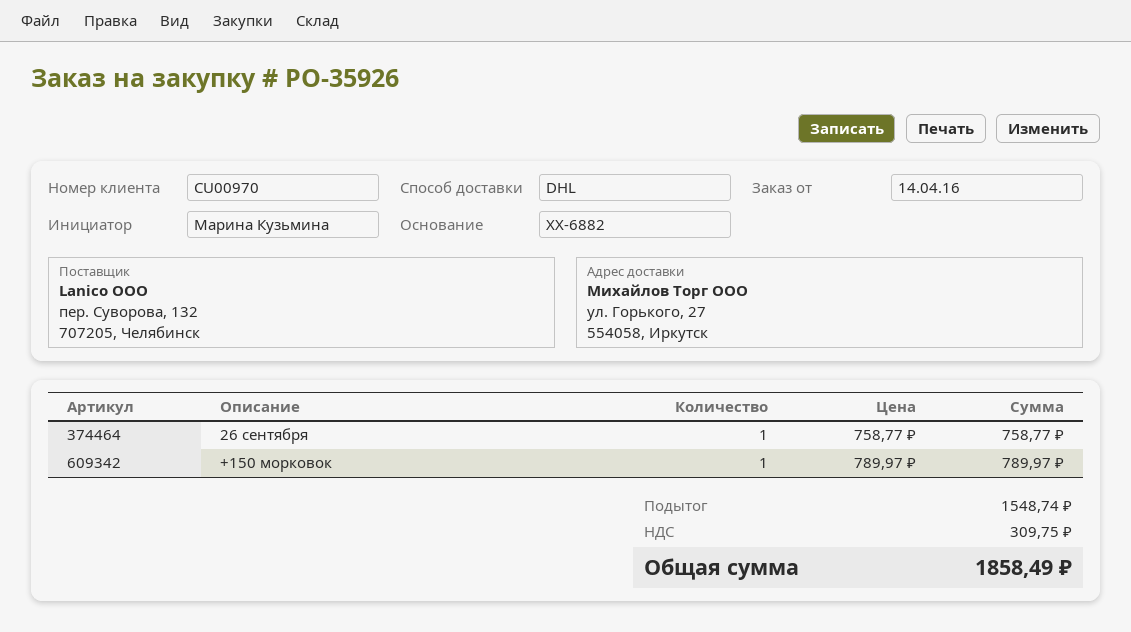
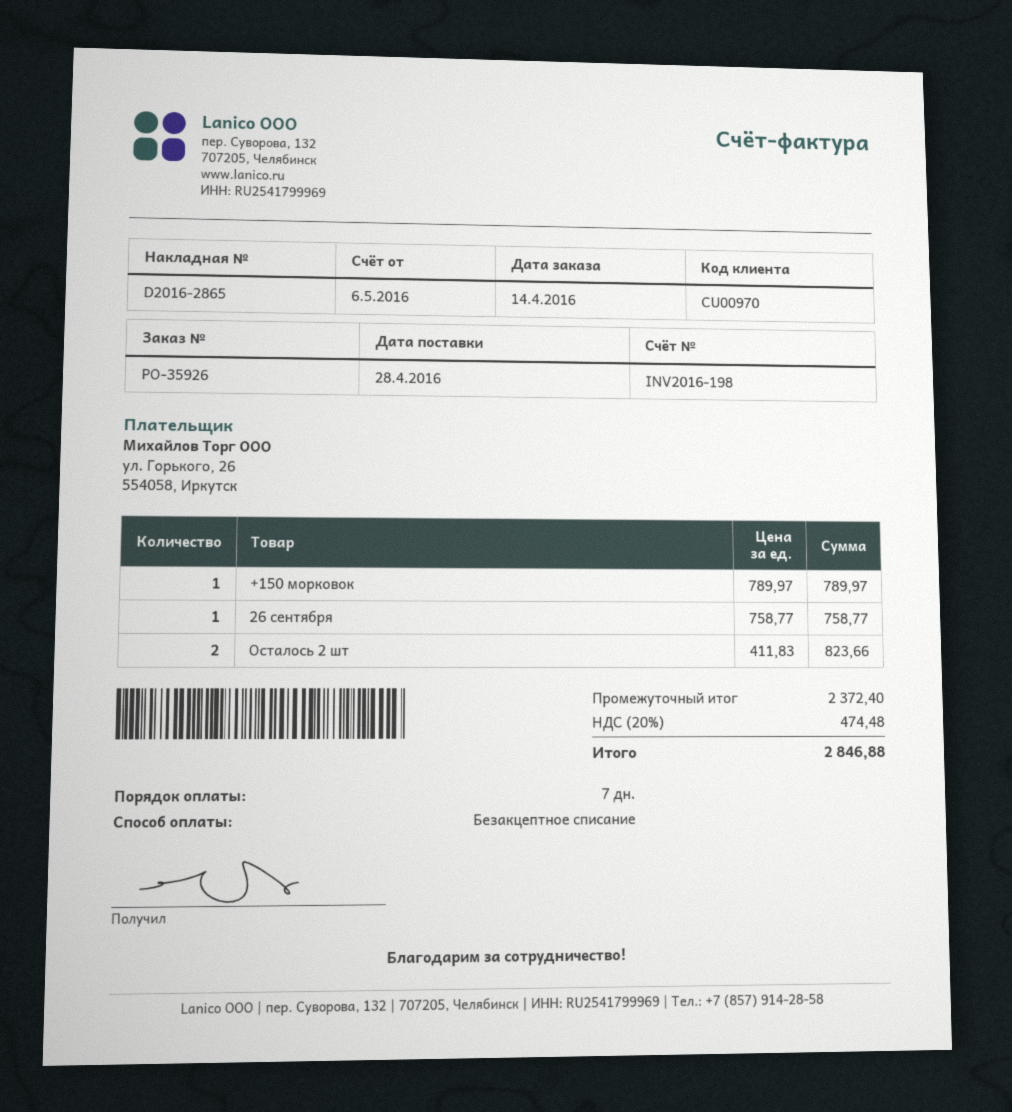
Осталось 2 шт: none -> 2 x 411.83 = 823.66
subtotal: 1548.74 -> 2372.40
tax: 309.75 -> 474.48
total: 1858.49 -> 2846.88

